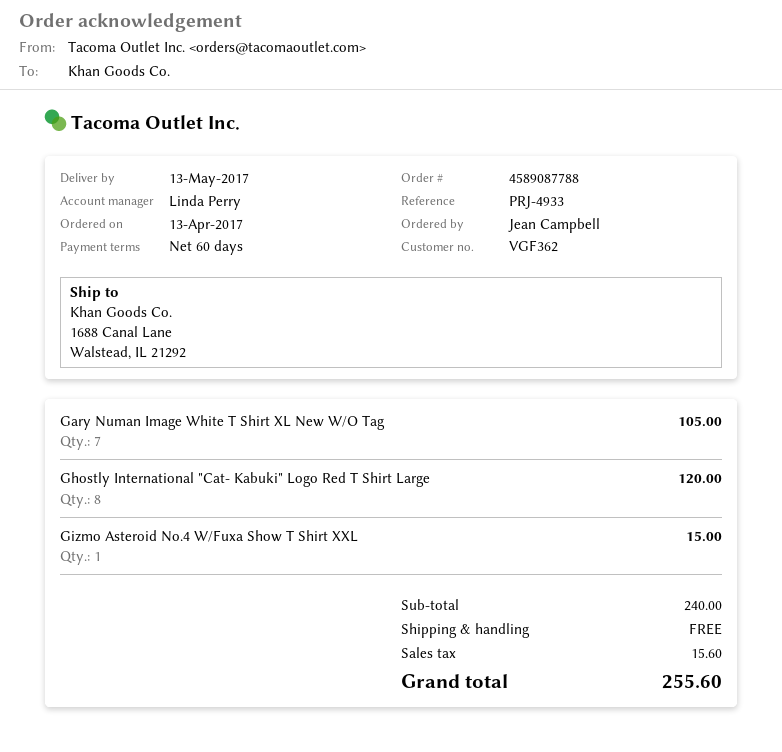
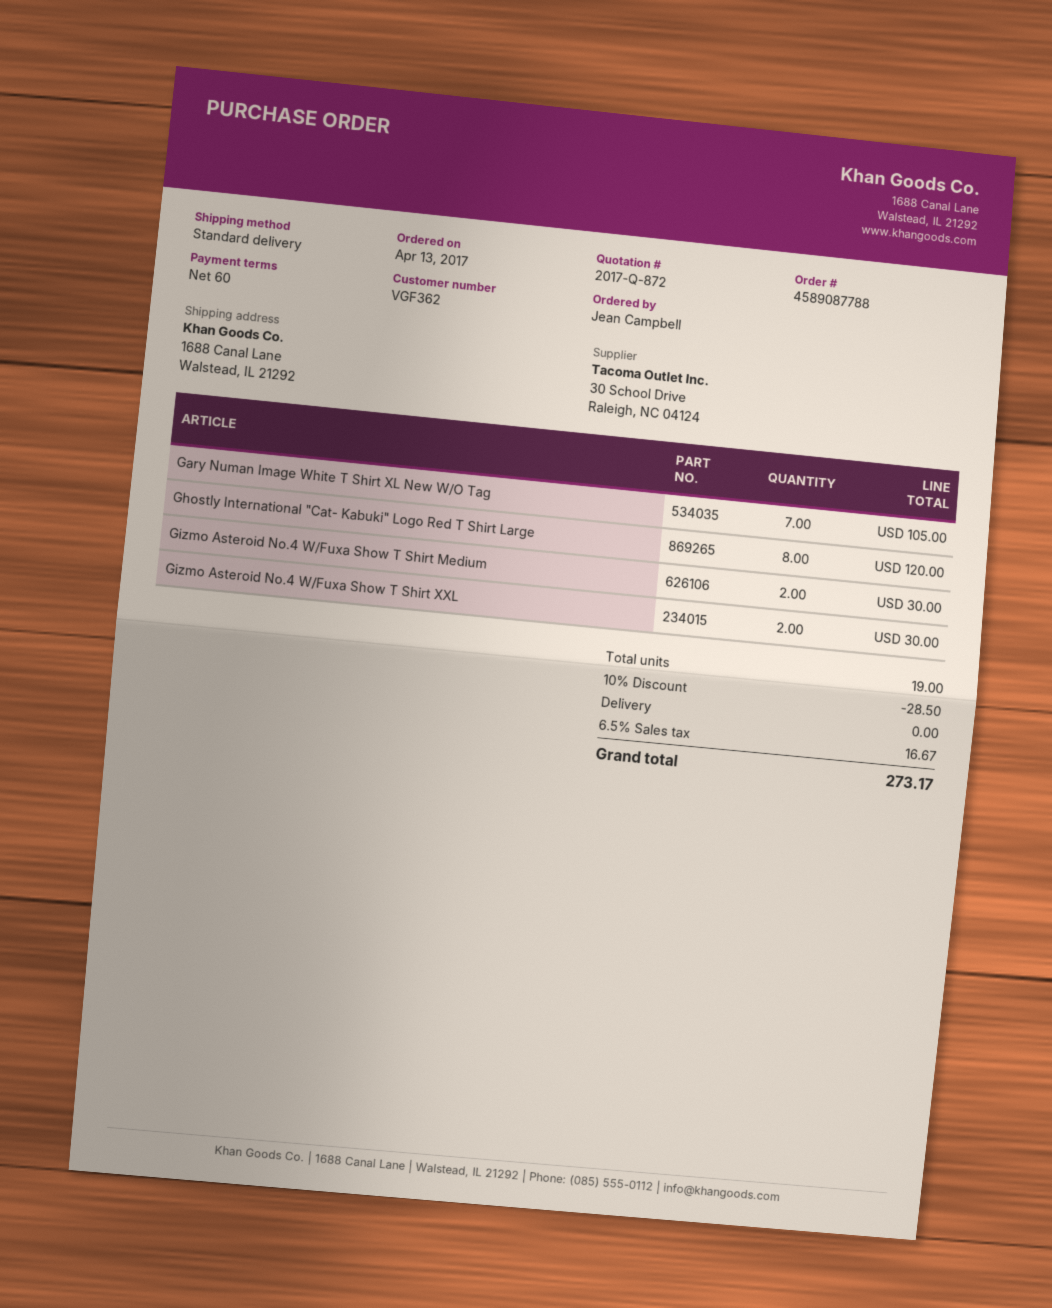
Gizmo Asteroid No.4 W/Fuxa Show T Shirt XXL: 1 for 15.00 -> 2 for 30.00
Gizmo Asteroid No.4 W/Fuxa Show T Shirt Medium: none -> 2 for 30.00
discount: none -> 10% = 28.50
tax: 15.60 -> 16.67
total: 255.60 -> 273.17

